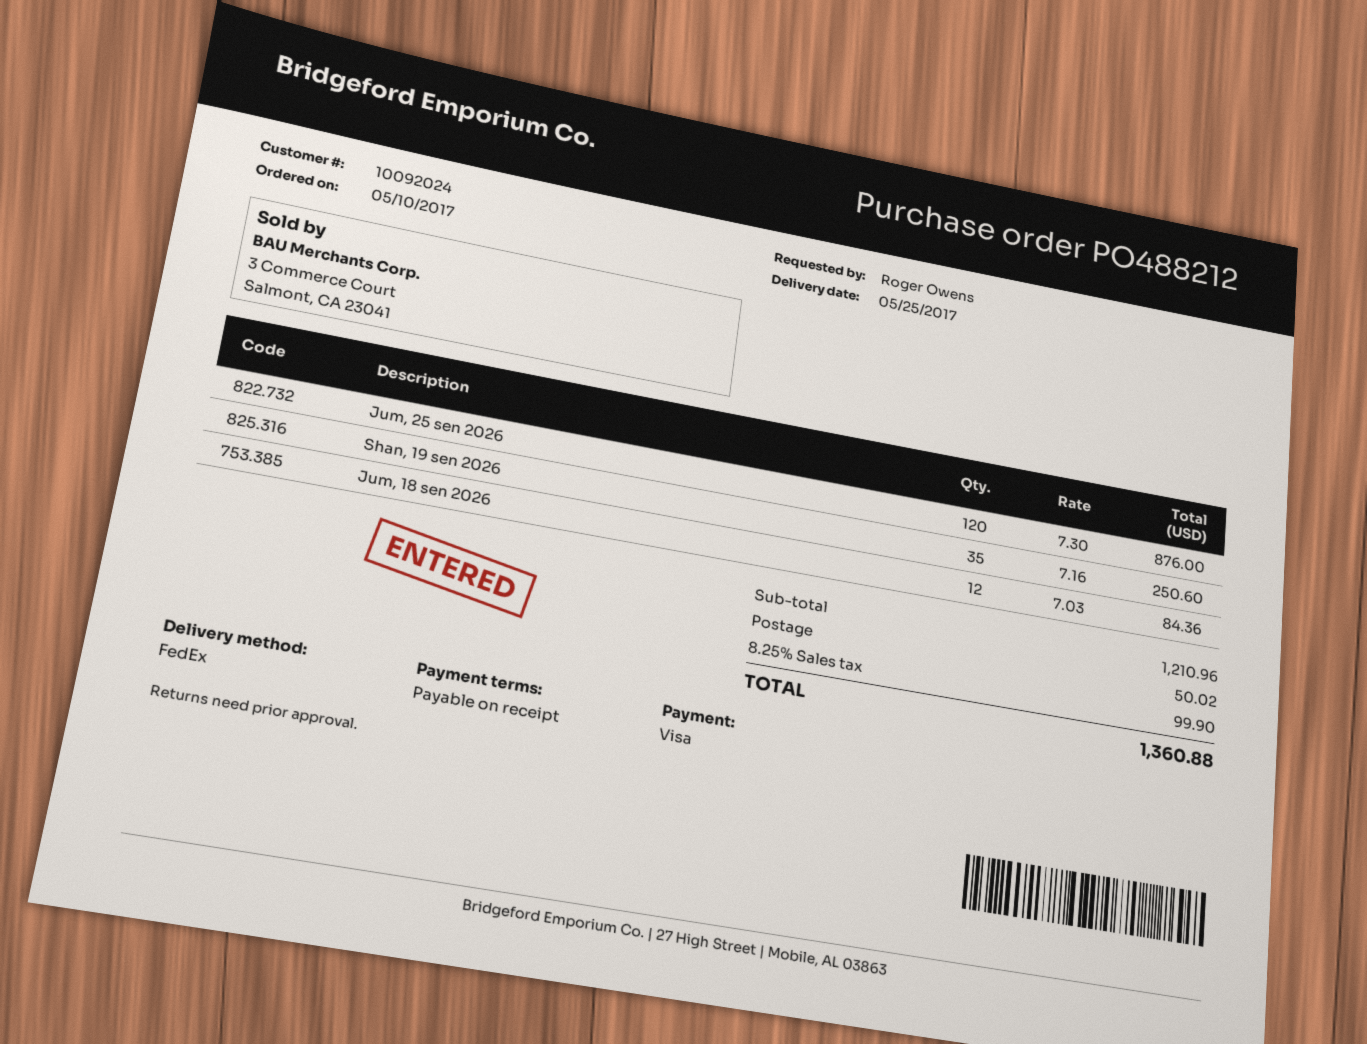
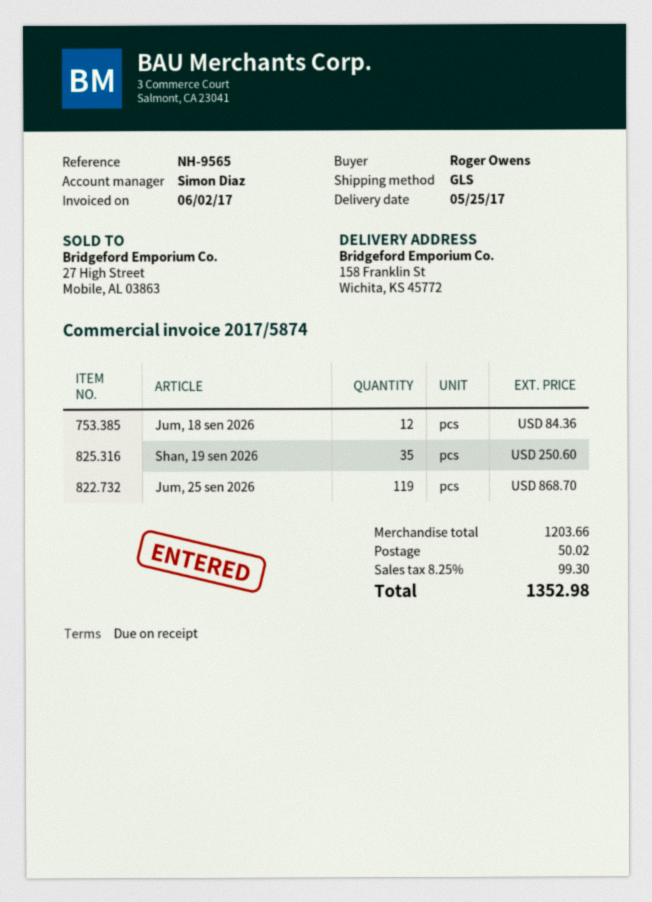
shipping method: FedEx -> GLS
Jum, 25 sen 2026: 120 for 876.00 -> 119 for 868.70
subtotal: 1210.96 -> 1203.66
tax: 8.25% = 99.90 -> 8.25% = 99.30
total: 1360.88 -> 1352.98

